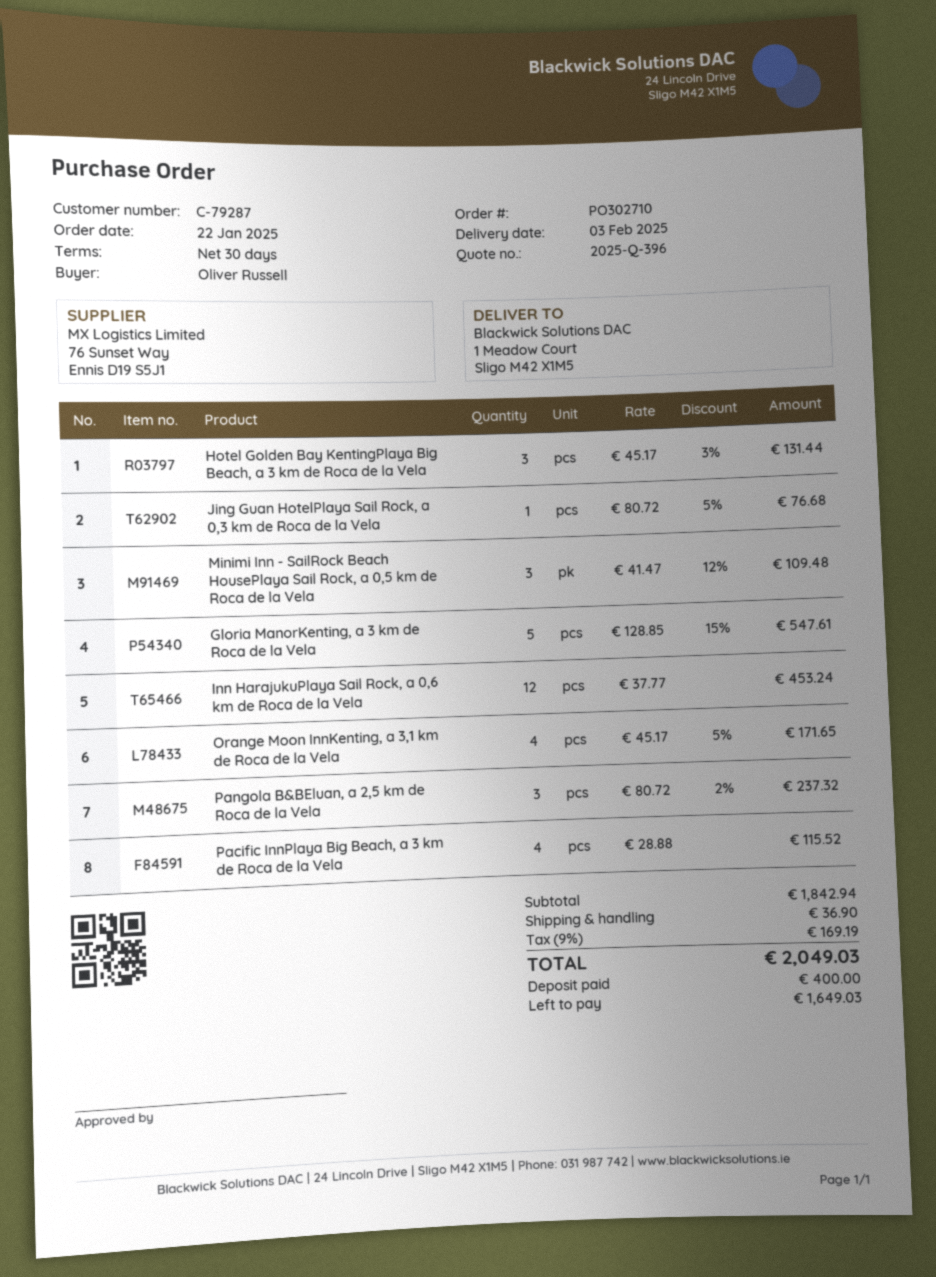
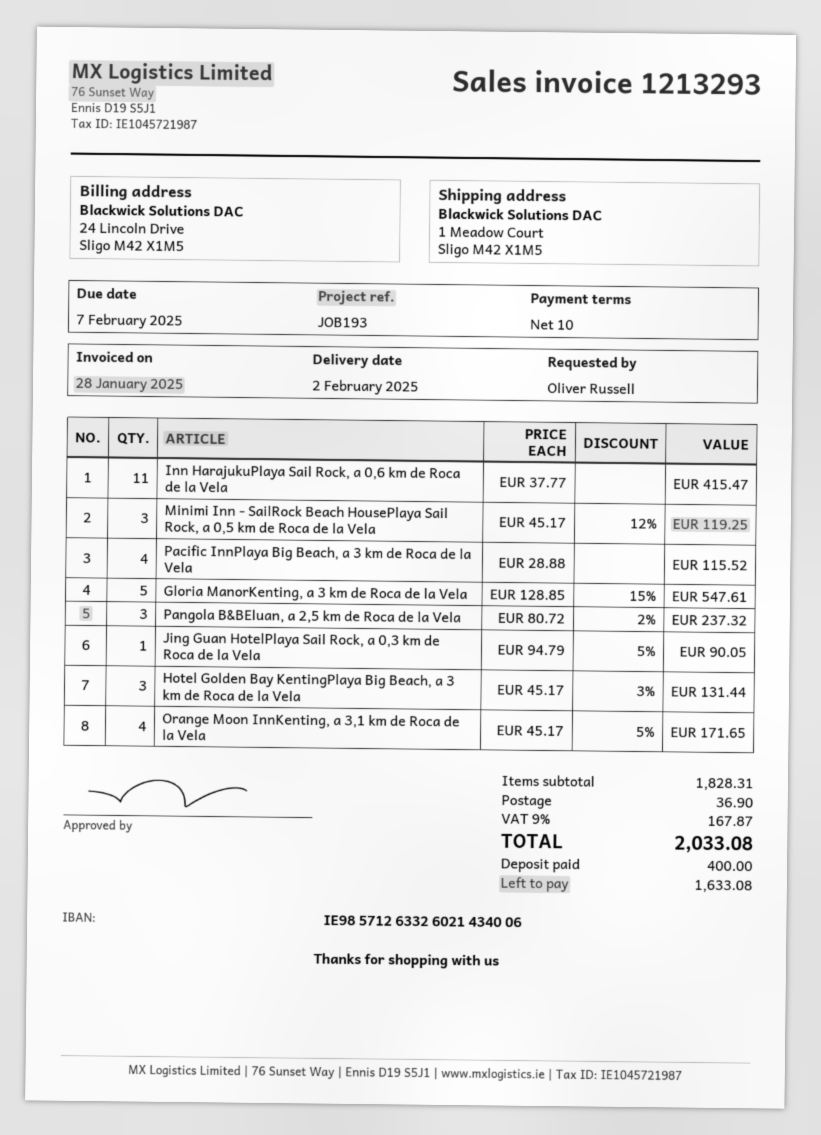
delivery date: 2025-02-03 -> 2025-02-02
payment terms: 30 days -> 10 days
Jing Guan HotelPlaya Sail Rock, a 0,3 km de Roca de la Vela: 1 x 80.72 - 5% = 76.68 -> 1 x 94.79 - 5% = 90.05
Minimi Inn - SailRock Beach HousePlaya Sail Rock, a 0,5 km de Roca de la Vela: 3 x 41.47 - 12% = 109.48 -> 3 x 45.17 - 12% = 119.25
Inn HarajukuPlaya Sail Rock, a 0,6 km de Roca de la Vela: 12 x 37.77 = 453.24 -> 11 x 37.77 = 415.47
subtotal: 1842.94 -> 1828.31
tax: 9% = 169.19 -> 9% = 167.87
total: 2049.03 -> 2033.08
balance: 1649.03 -> 1633.08

